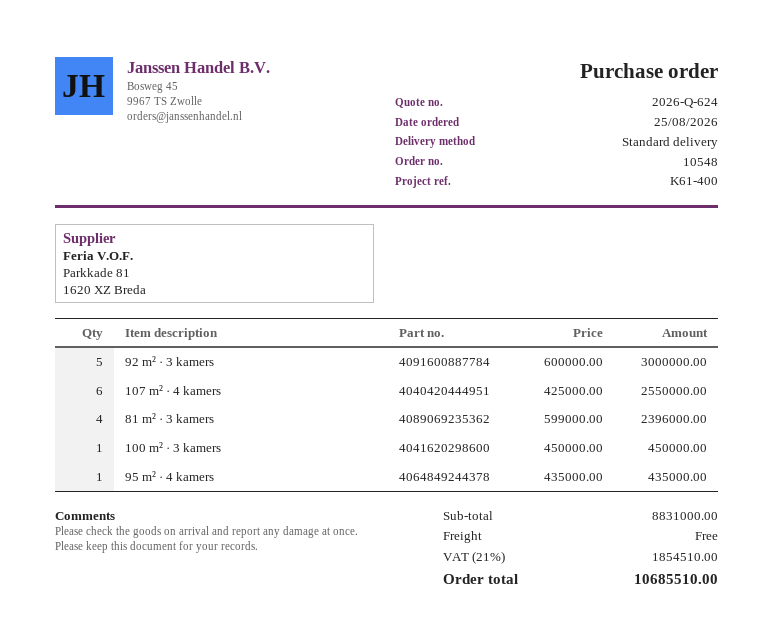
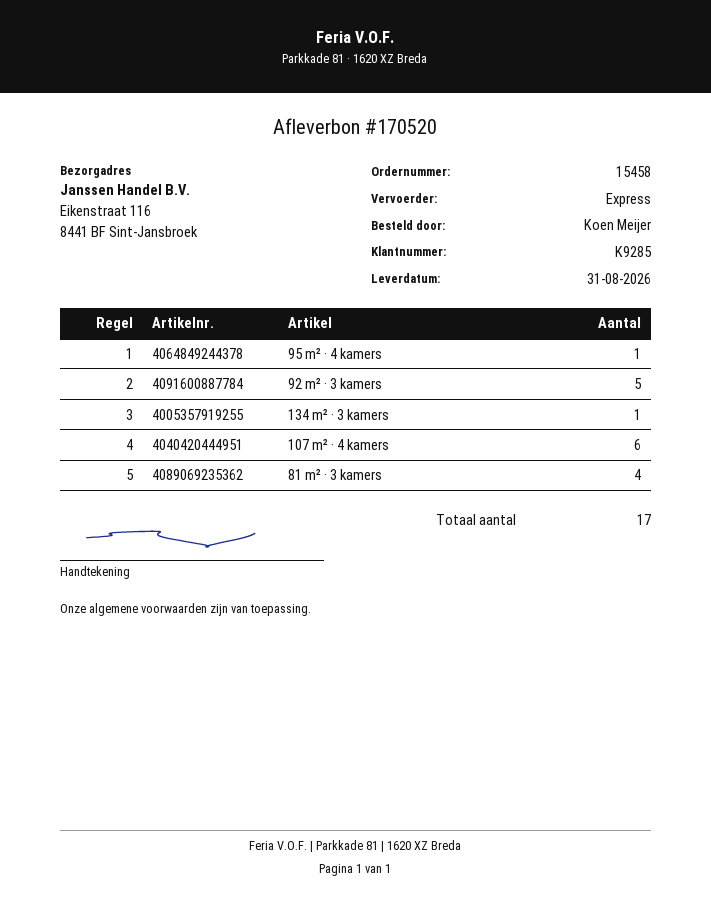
order number: 10548 -> 15458
shipping method: standard -> express
100 m² · 3 kamers: 1 -> none
134 m² · 3 kamers: none -> 1

